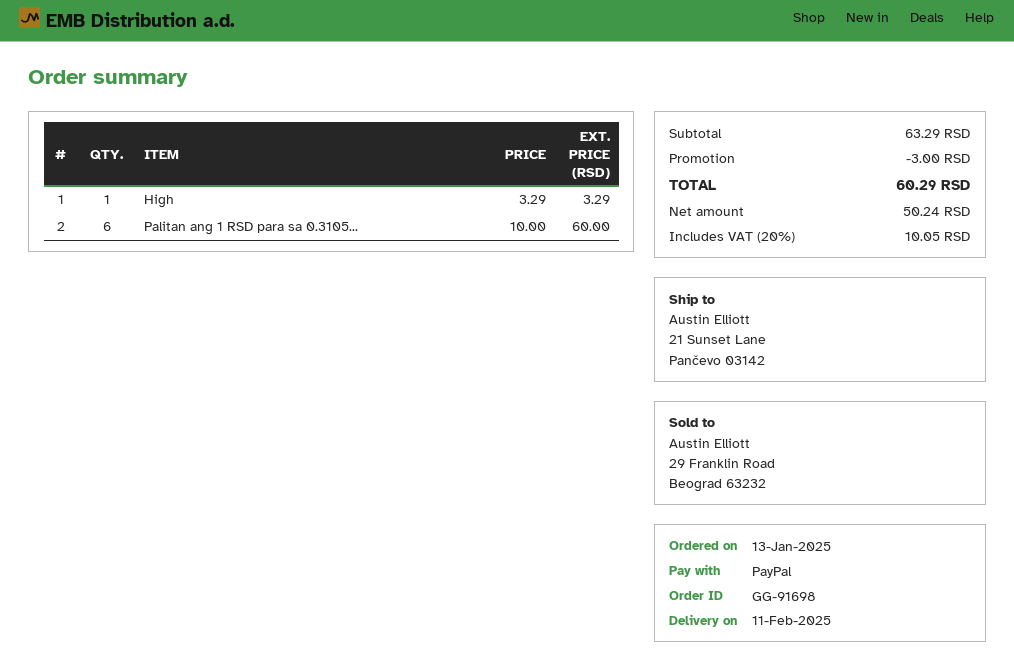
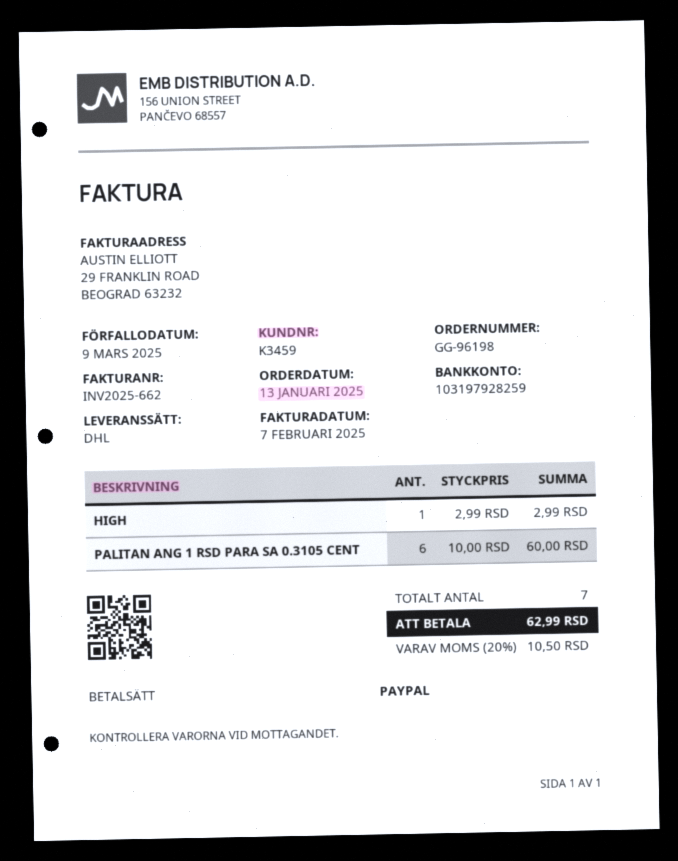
order number: GG-91698 -> GG-96198
High: 1 x 3.29 = 3.29 -> 1 x 2.99 = 2.99
discount: 3.00 -> none
tax: 20% = 10.05 -> 20% = 10.50
total: 60.29 -> 62.99

